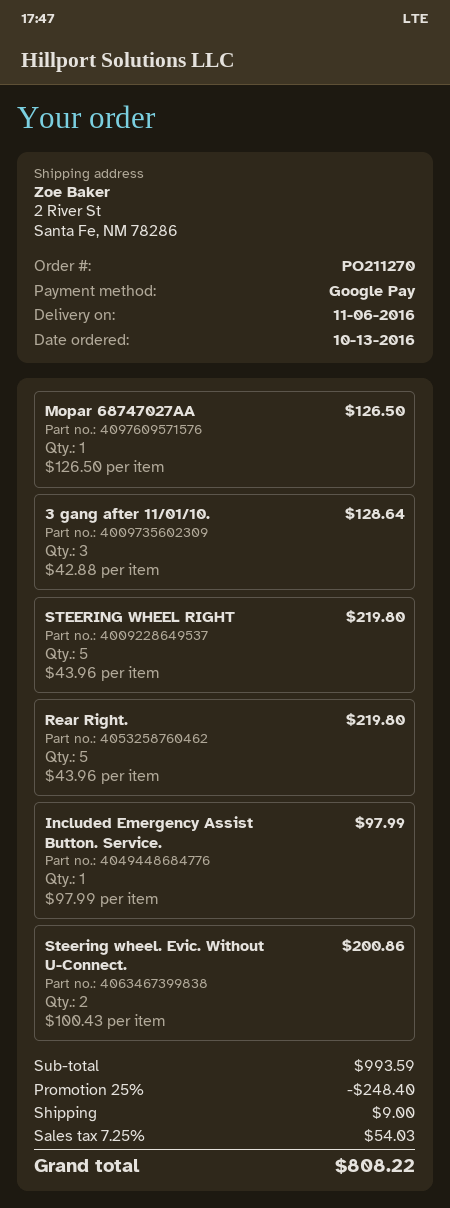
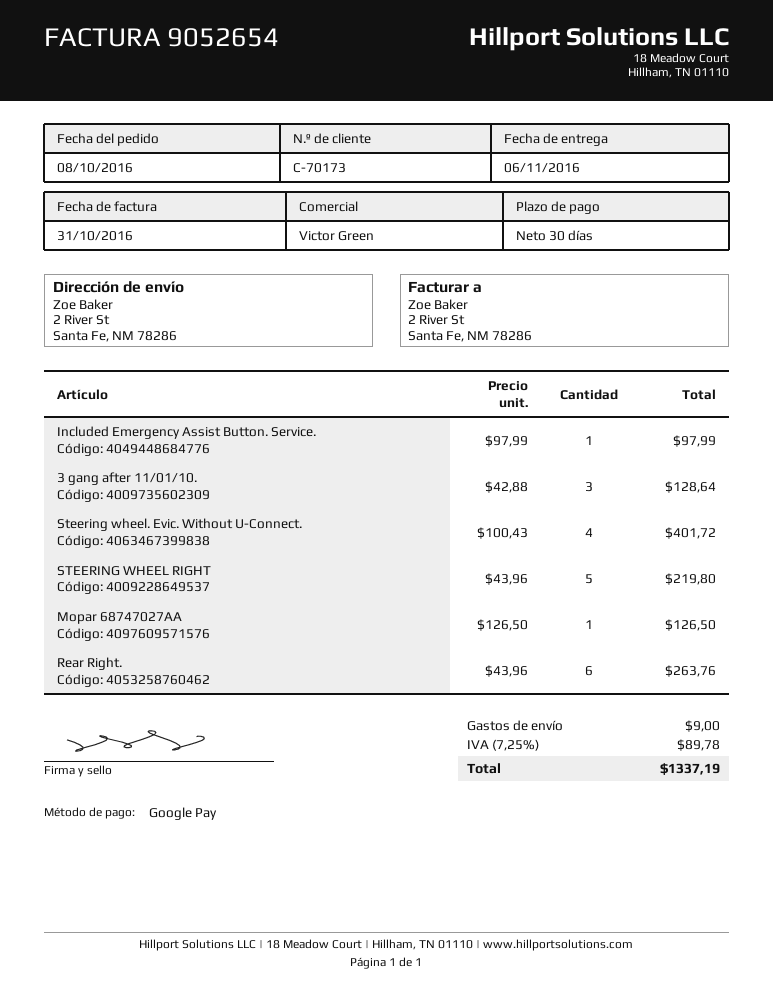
order date: 2016-10-13 -> 2016-10-08
Rear Right.: 5 x 43.96 = 219.80 -> 6 x 43.96 = 263.76
Steering wheel. Evic. Without U-Connect.: 2 x 100.43 = 200.86 -> 4 x 100.43 = 401.72
discount: 25% = 248.40 -> none
tax: 7.25% = 54.03 -> 7.25% = 89.78
total: 808.22 -> 1337.19

